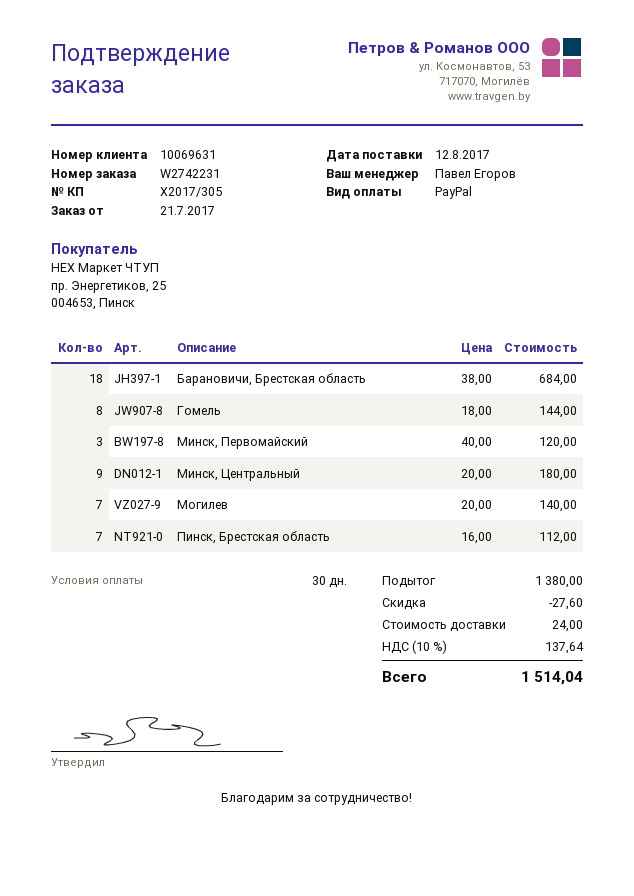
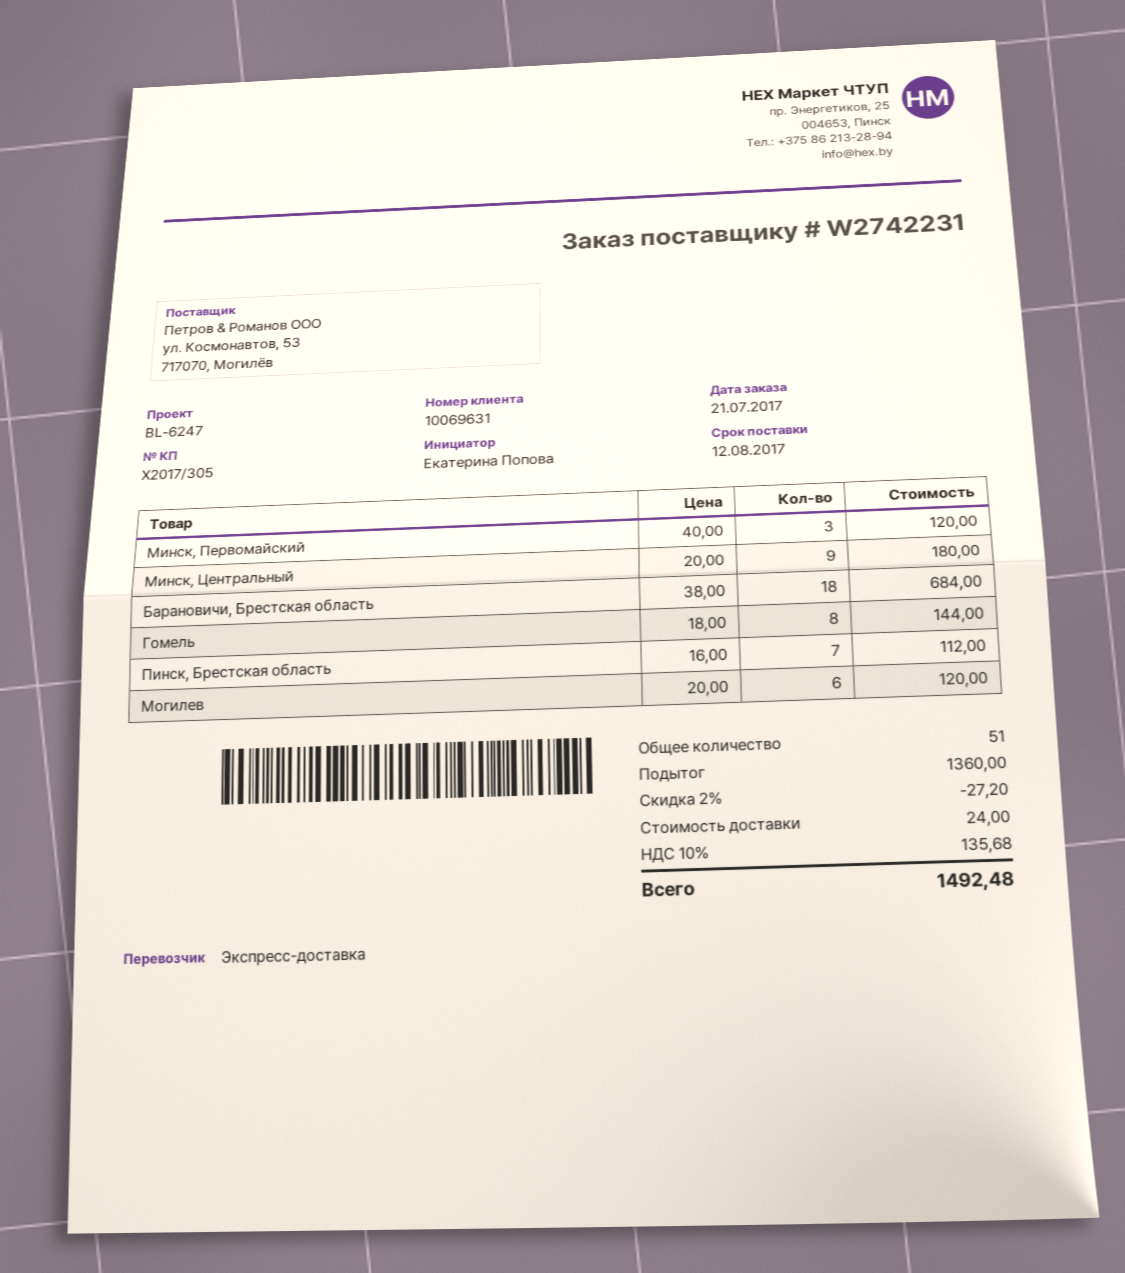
Могилев: 7 x 20.00 = 140.00 -> 6 x 20.00 = 120.00
subtotal: 1380.00 -> 1360.00
discount: 27.60 -> 27.20
tax: 10% = 137.64 -> 10% = 135.68
total: 1514.04 -> 1492.48

